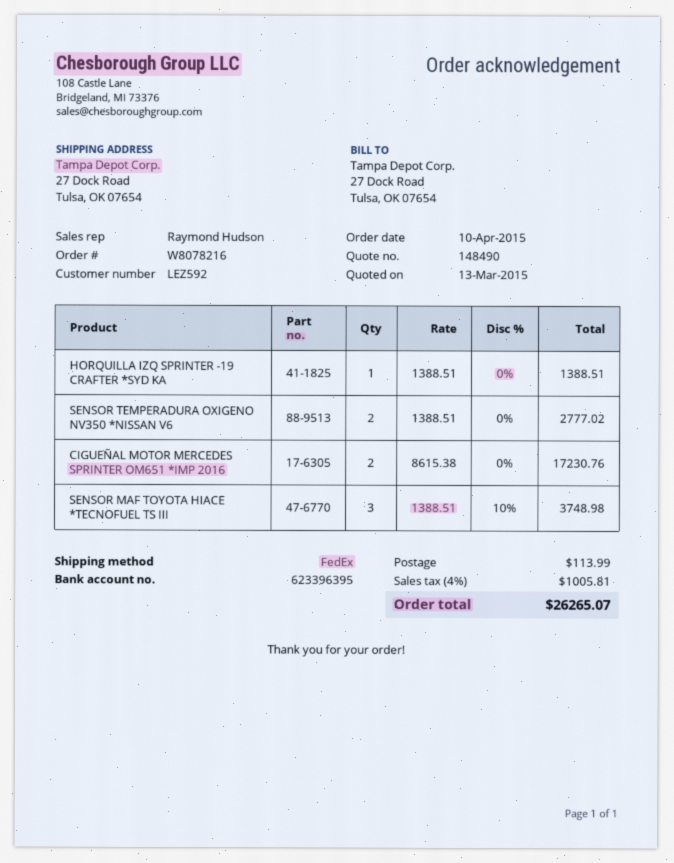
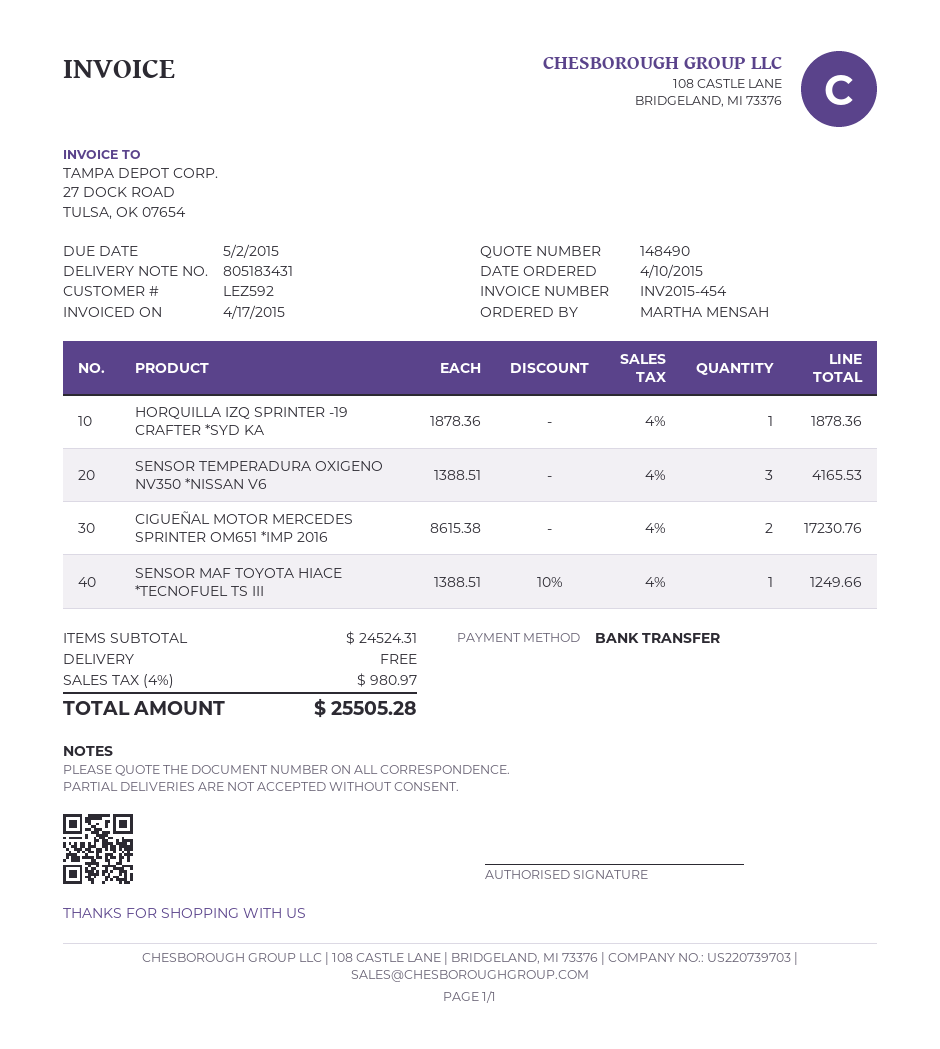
HORQUILLA IZQ SPRINTER -19 CRAFTER *SYD KA: 1 x 1388.51 = 1388.51 -> 1 x 1878.36 = 1878.36
SENSOR TEMPERADURA OXIGENO NV350 *NISSAN V6: 2 x 1388.51 = 2777.02 -> 3 x 1388.51 = 4165.53
SENSOR MAF TOYOTA HIACE *TECNOFUEL TS III: 3 x 1388.51 - 10% = 3748.98 -> 1 x 1388.51 - 10% = 1249.66
shipping: 113.99 -> 0.00
tax: 4% = 1005.81 -> 4% = 980.97
total: 26265.07 -> 25505.28

